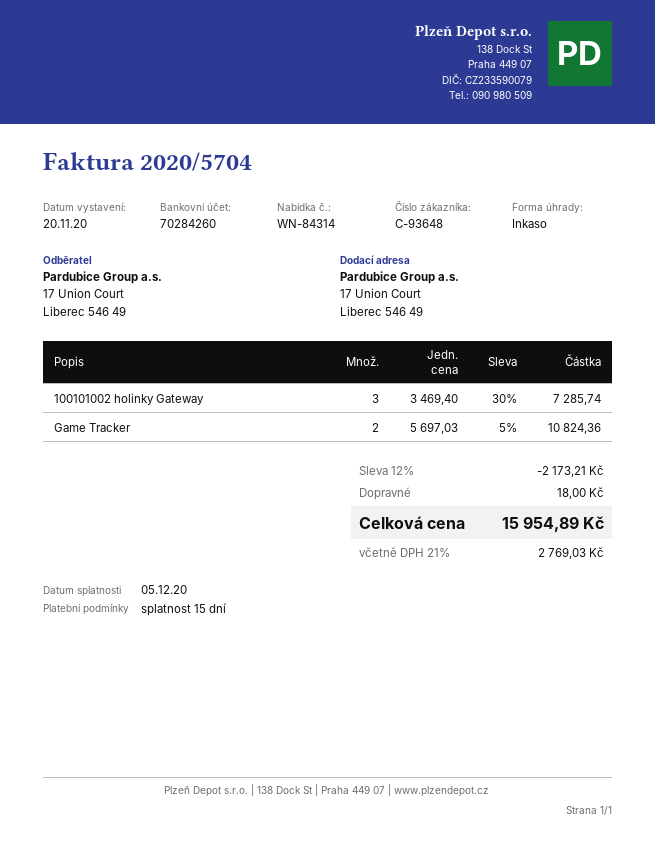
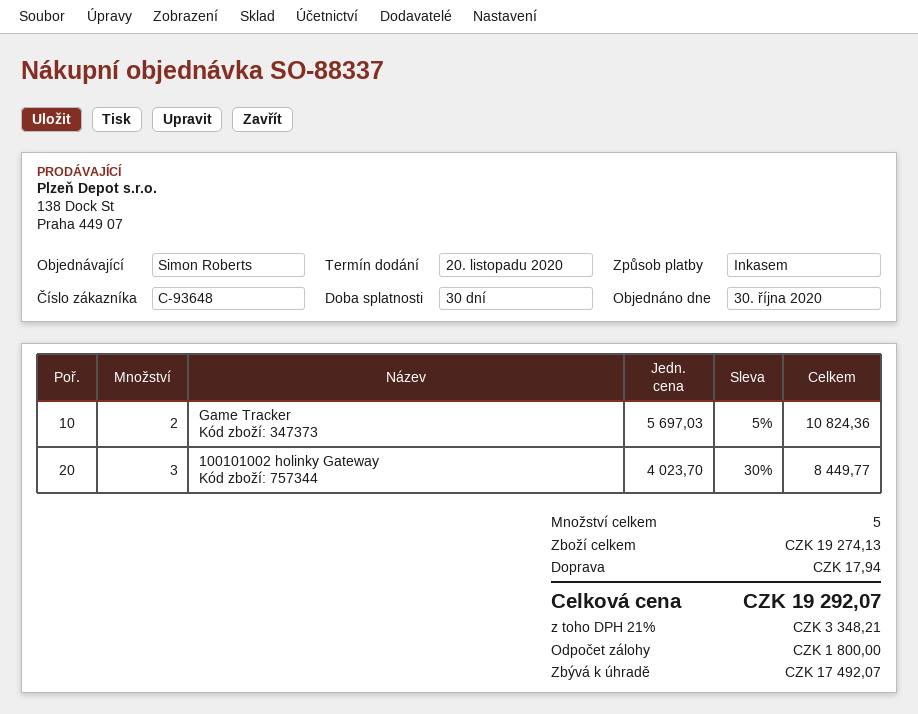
payment terms: 15 days -> 30 days
100101002 holinky Gateway: 3 x 3469.40 - 30% = 7285.74 -> 3 x 4023.70 - 30% = 8449.77
discount: 12% = 2173.21 -> none
shipping: 18.00 -> 17.94
tax: 21% = 2769.03 -> 21% = 3348.21
total: 15954.89 -> 19292.07

